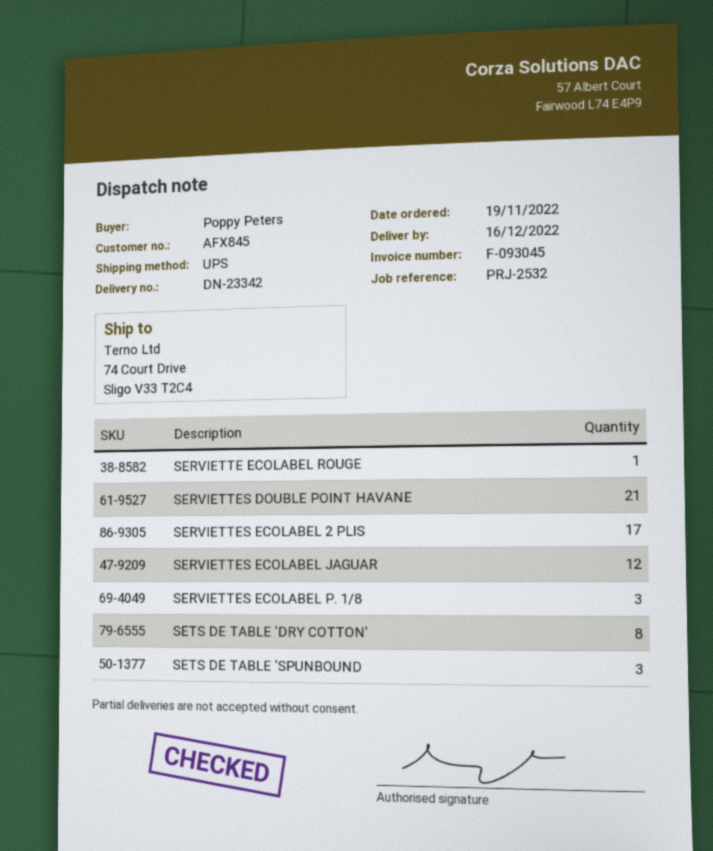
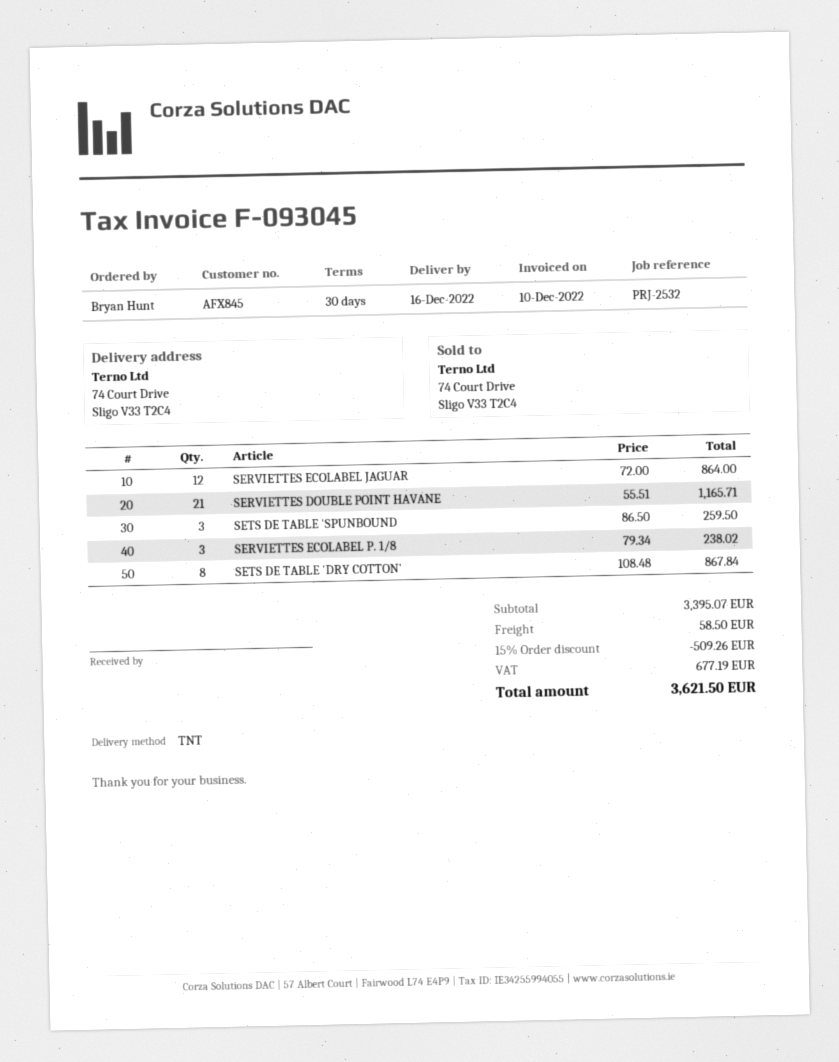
ordered by: Poppy Peters -> Bryan Hunt
shipping method: UPS -> TNT
SERVIETTE ECOLABEL ROUGE: 1 -> none
SERVIETTES ECOLABEL 2 PLIS: 17 -> none

